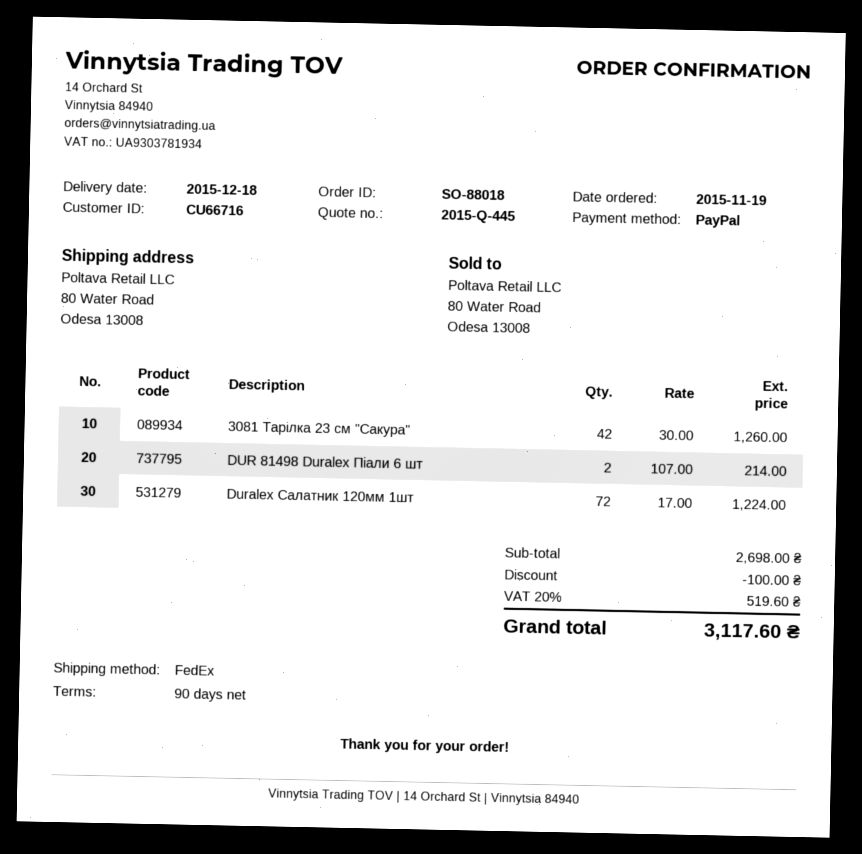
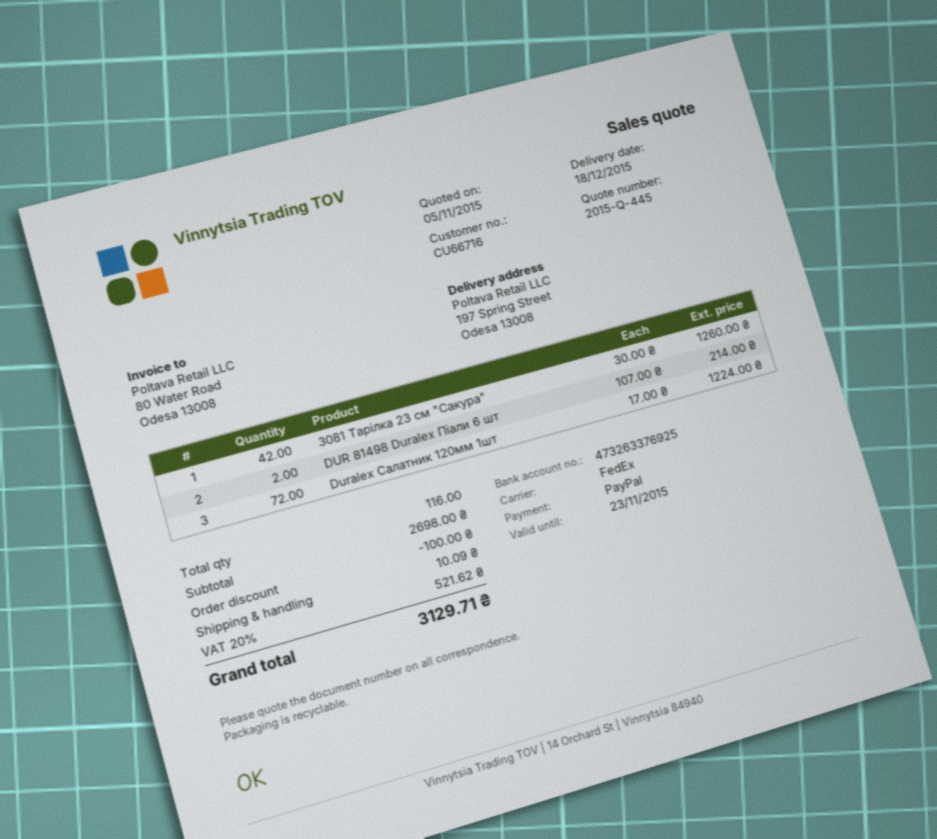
ship to: 80 Water Road, Odesa 13008 -> 197 Spring Street, Odesa 13008
shipping: none -> 10.09
tax: 20% = 519.60 -> 20% = 521.62
total: 3117.60 -> 3129.71

